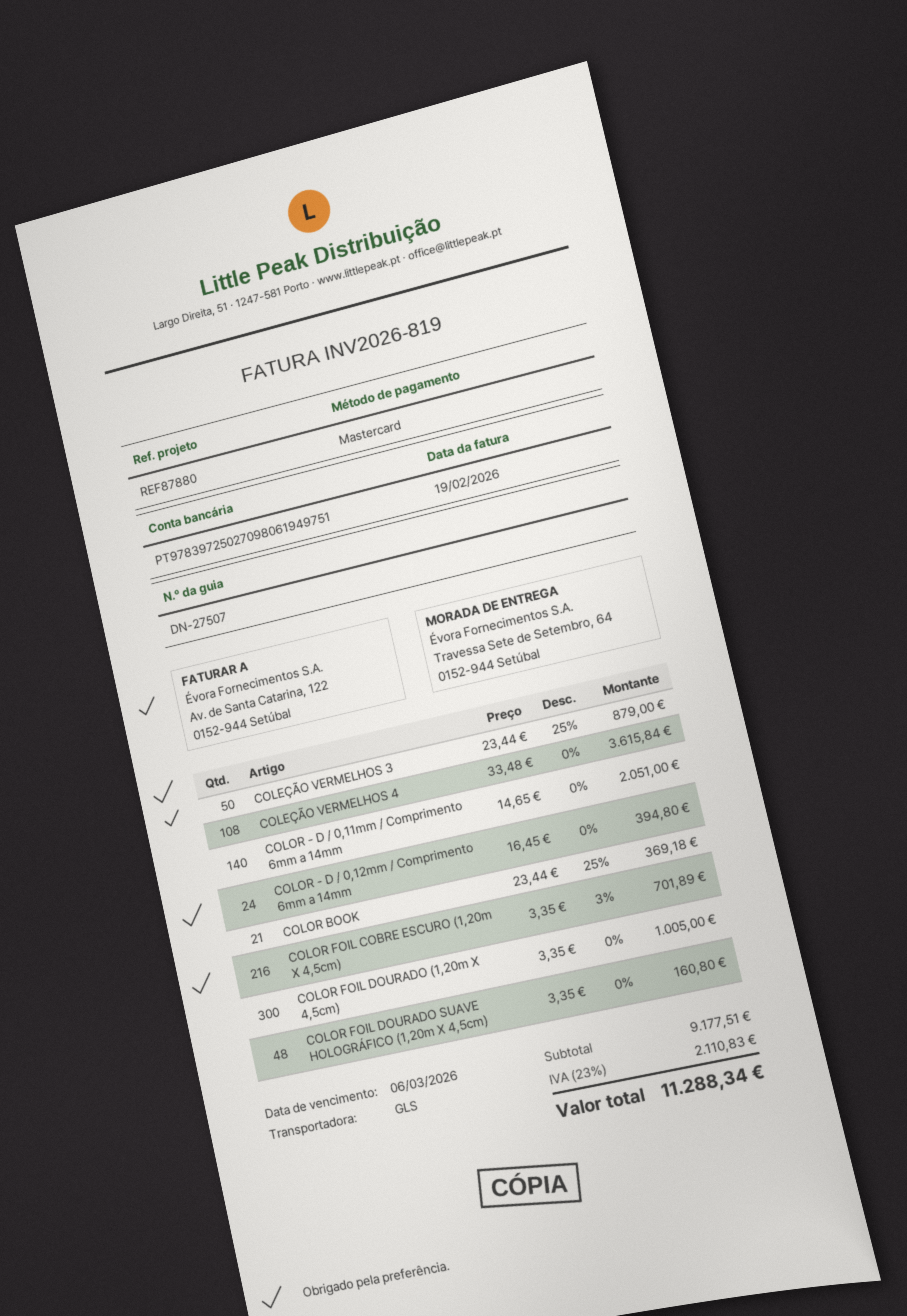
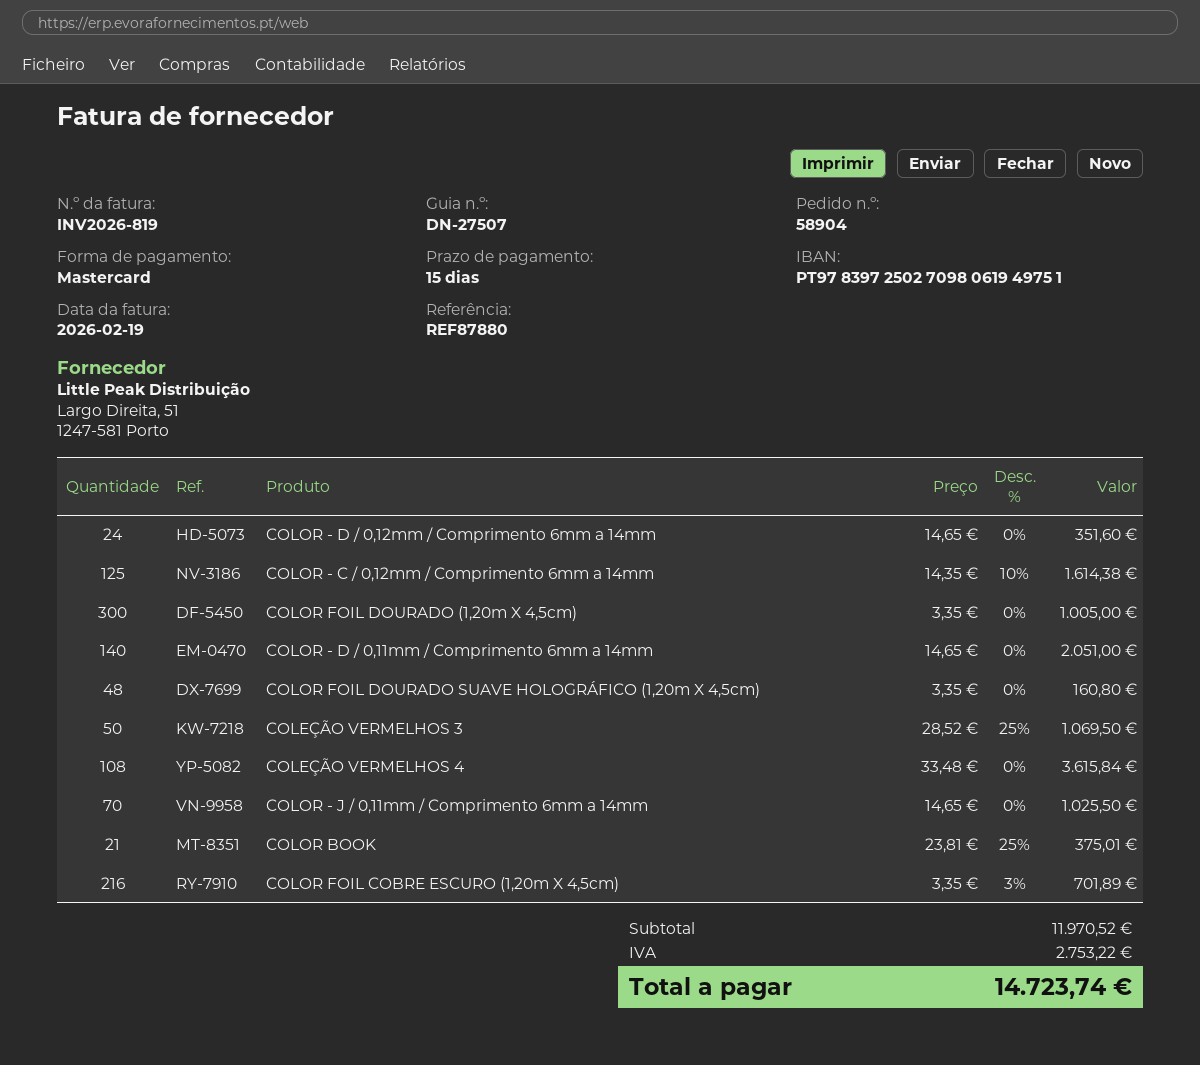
COLEÇÃO VERMELHOS 3: 50 x 23.44 - 25% = 879.00 -> 50 x 28.52 - 25% = 1069.50
COLOR - D / 0,12mm / Comprimento 6mm a 14mm: 24 x 16.45 = 394.80 -> 24 x 14.65 = 351.60
COLOR BOOK: 21 x 23.44 - 25% = 369.18 -> 21 x 23.81 - 25% = 375.01
COLOR - C / 0,12mm / Comprimento 6mm a 14mm: none -> 125 x 14.35 - 10% = 1614.38
COLOR - J / 0,11mm / Comprimento 6mm a 14mm: none -> 70 x 14.65 = 1025.50
subtotal: 9177.51 -> 11970.52
tax: 2110.83 -> 2753.22
total: 11288.34 -> 14723.74

